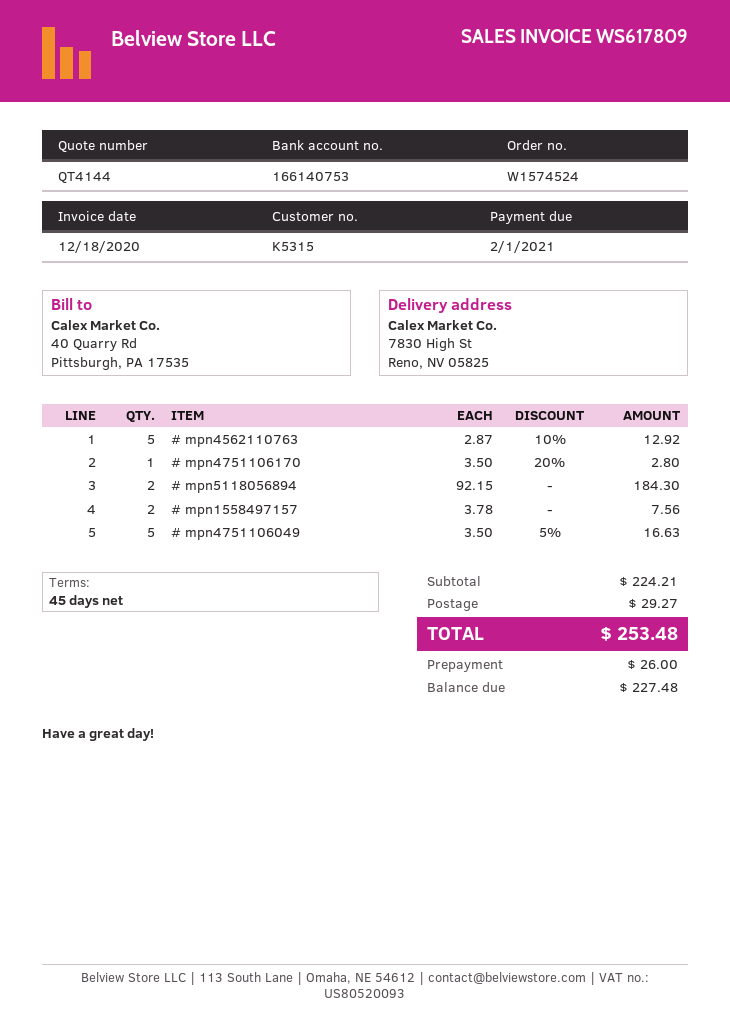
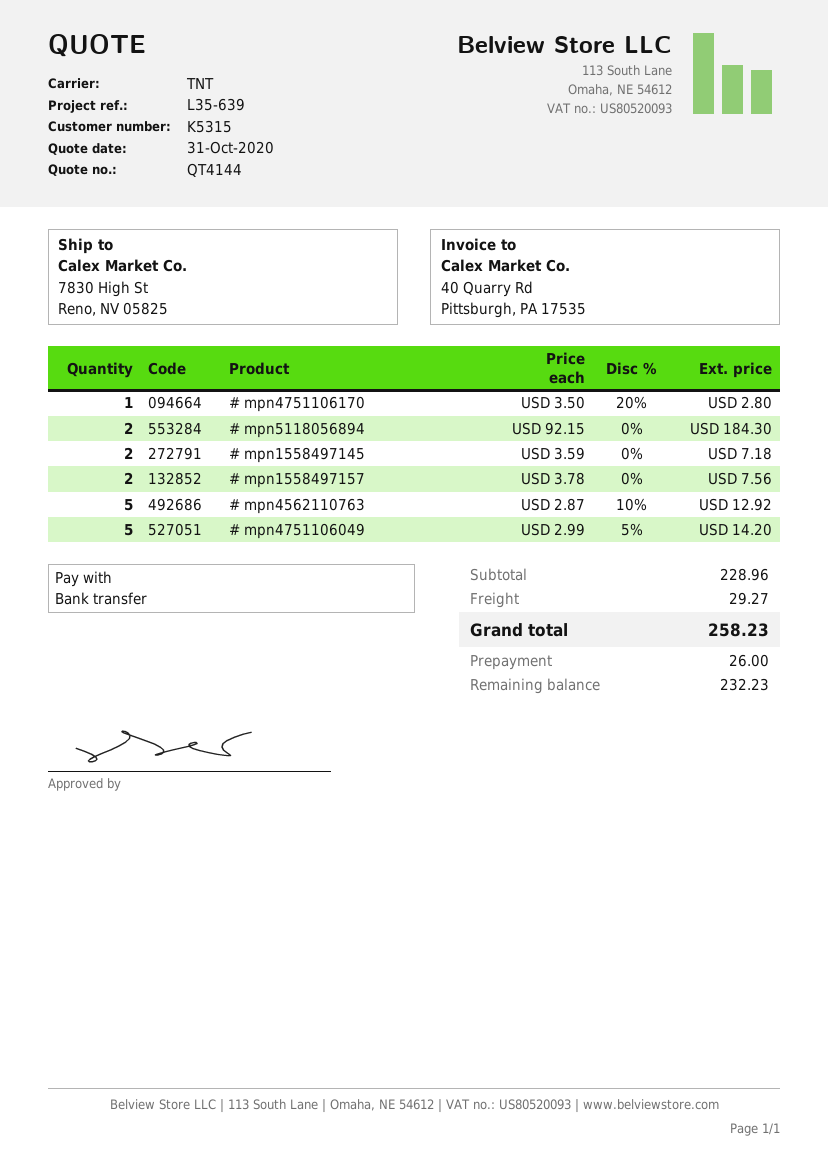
# mpn4751106049: 5 x 3.50 - 5% = 16.63 -> 5 x 2.99 - 5% = 14.20
# mpn1558497145: none -> 2 x 3.59 = 7.18
subtotal: 224.21 -> 228.96
total: 253.48 -> 258.23
balance: 227.48 -> 232.23

